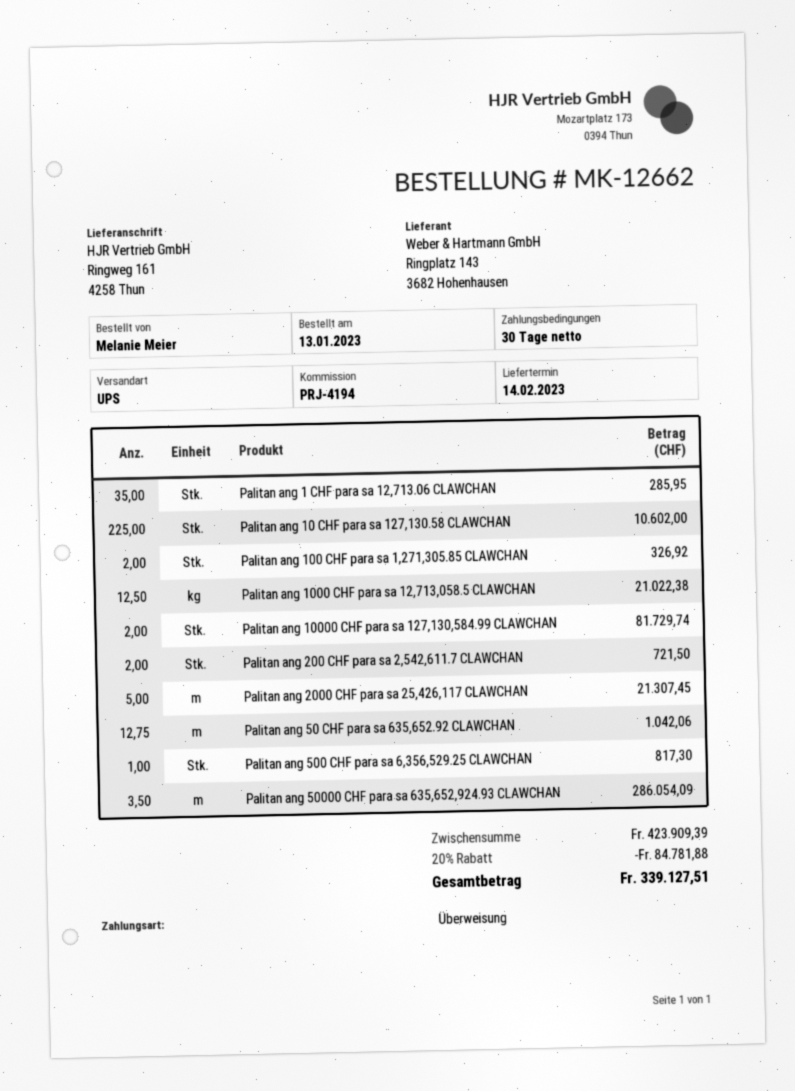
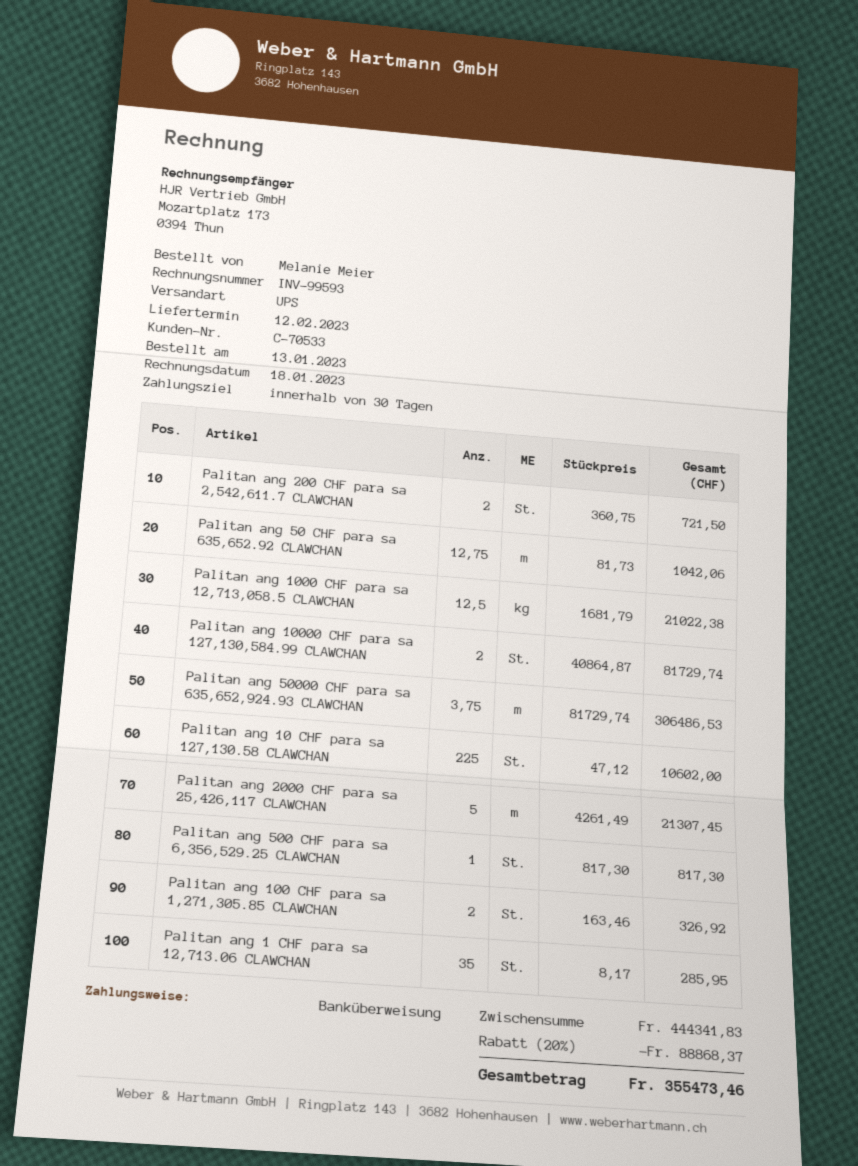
delivery date: 2023-02-14 -> 2023-02-12
Palitan ang 50000 CHF para sa 635,652,924.93 CLAWCHAN: 3.5 for 286054.09 -> 3.75 for 306486.53
subtotal: 423909.39 -> 444341.83
discount: 20% = 84781.88 -> 20% = 88868.37
total: 339127.51 -> 355473.46

